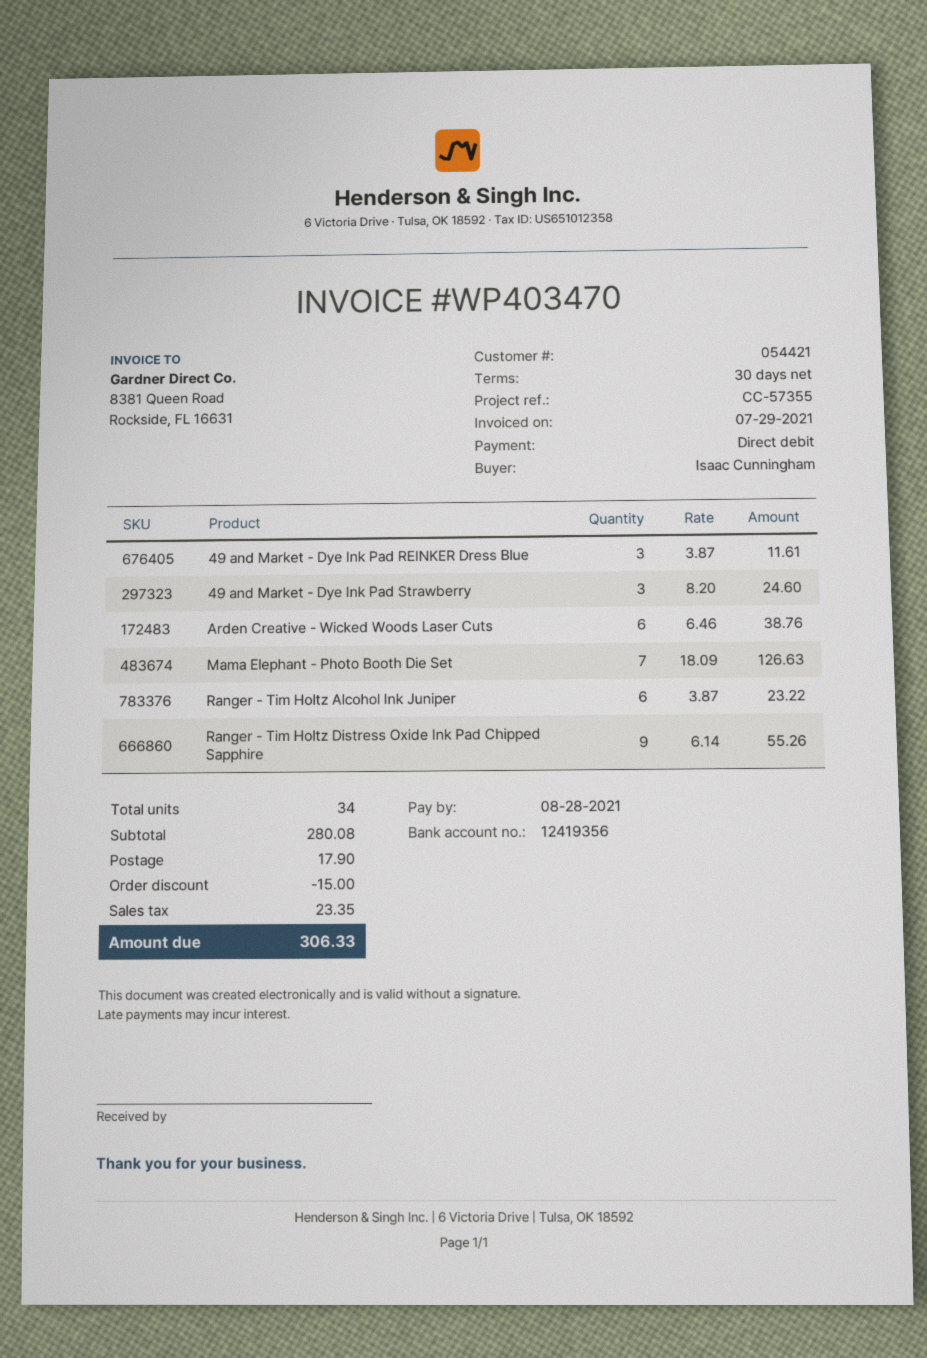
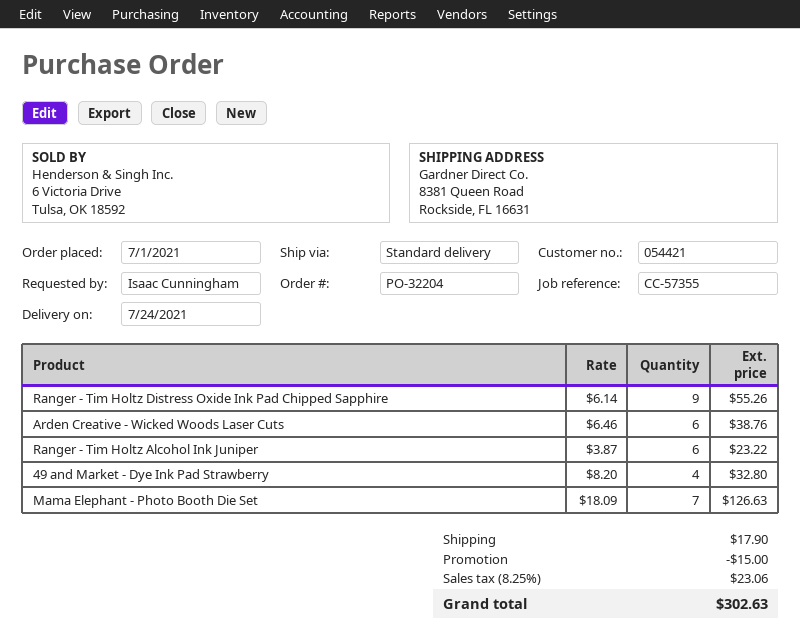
49 and Market - Dye Ink Pad REINKER Dress Blue: 3 x 3.87 = 11.61 -> none
49 and Market - Dye Ink Pad Strawberry: 3 x 8.20 = 24.60 -> 4 x 8.20 = 32.80
tax: 23.35 -> 23.06
total: 306.33 -> 302.63

